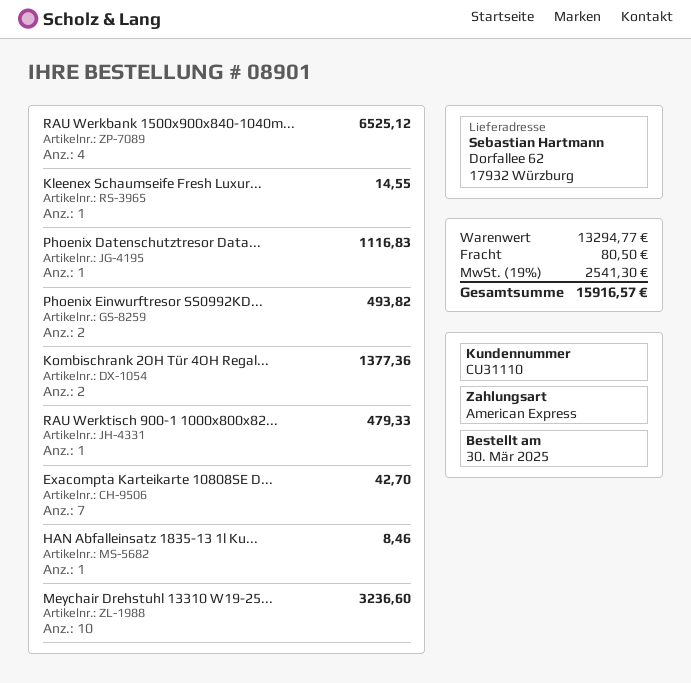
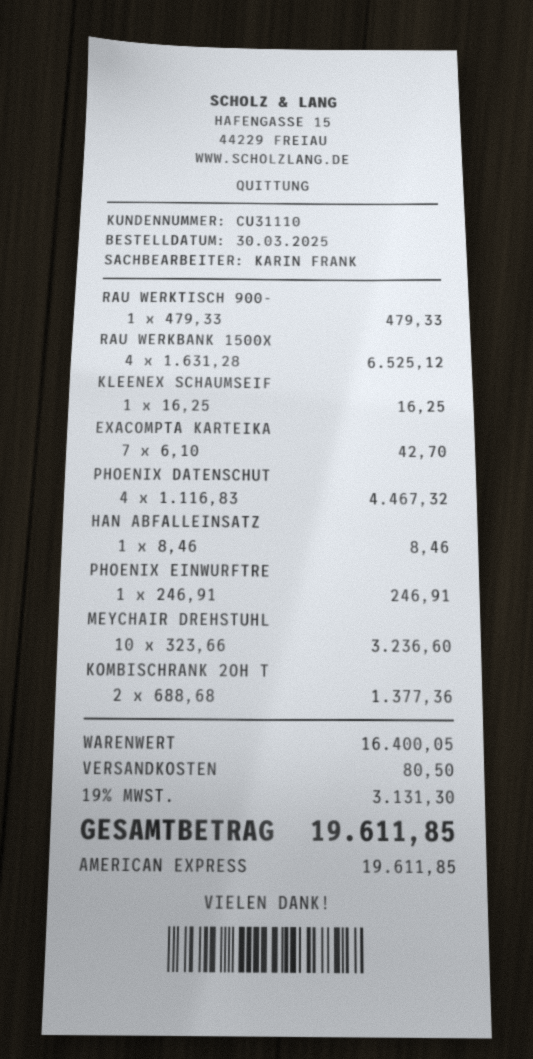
Kleenex Schaumseife Fresh Luxur...: 1 for 14.55 -> 1 for 16.25
Phoenix Datenschutztresor Data...: 1 for 1116.83 -> 4 for 4467.32
Phoenix Einwurftresor SS0992KD...: 2 for 493.82 -> 1 for 246.91
subtotal: 13294.77 -> 16400.05
tax: 19% = 2541.30 -> 19% = 3131.30
total: 15916.57 -> 19611.85

